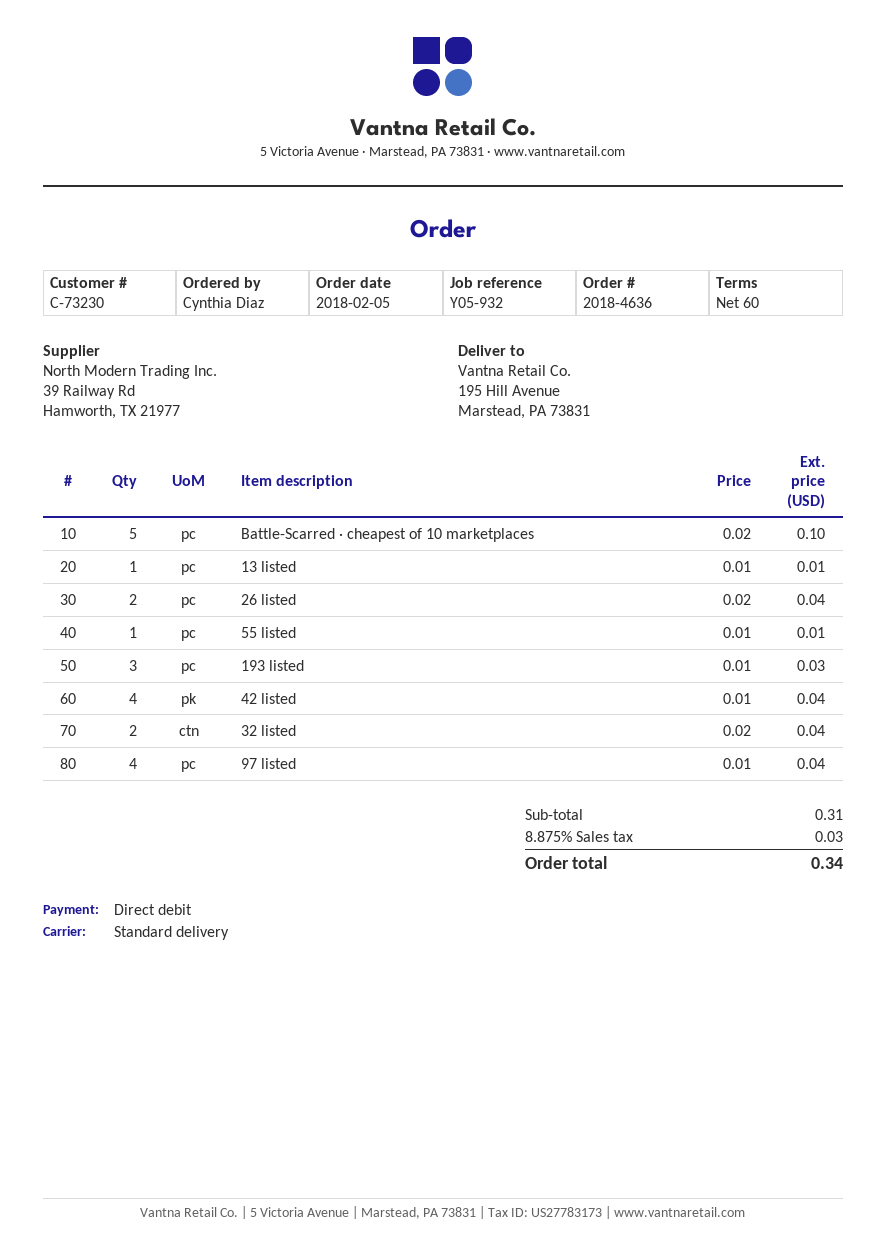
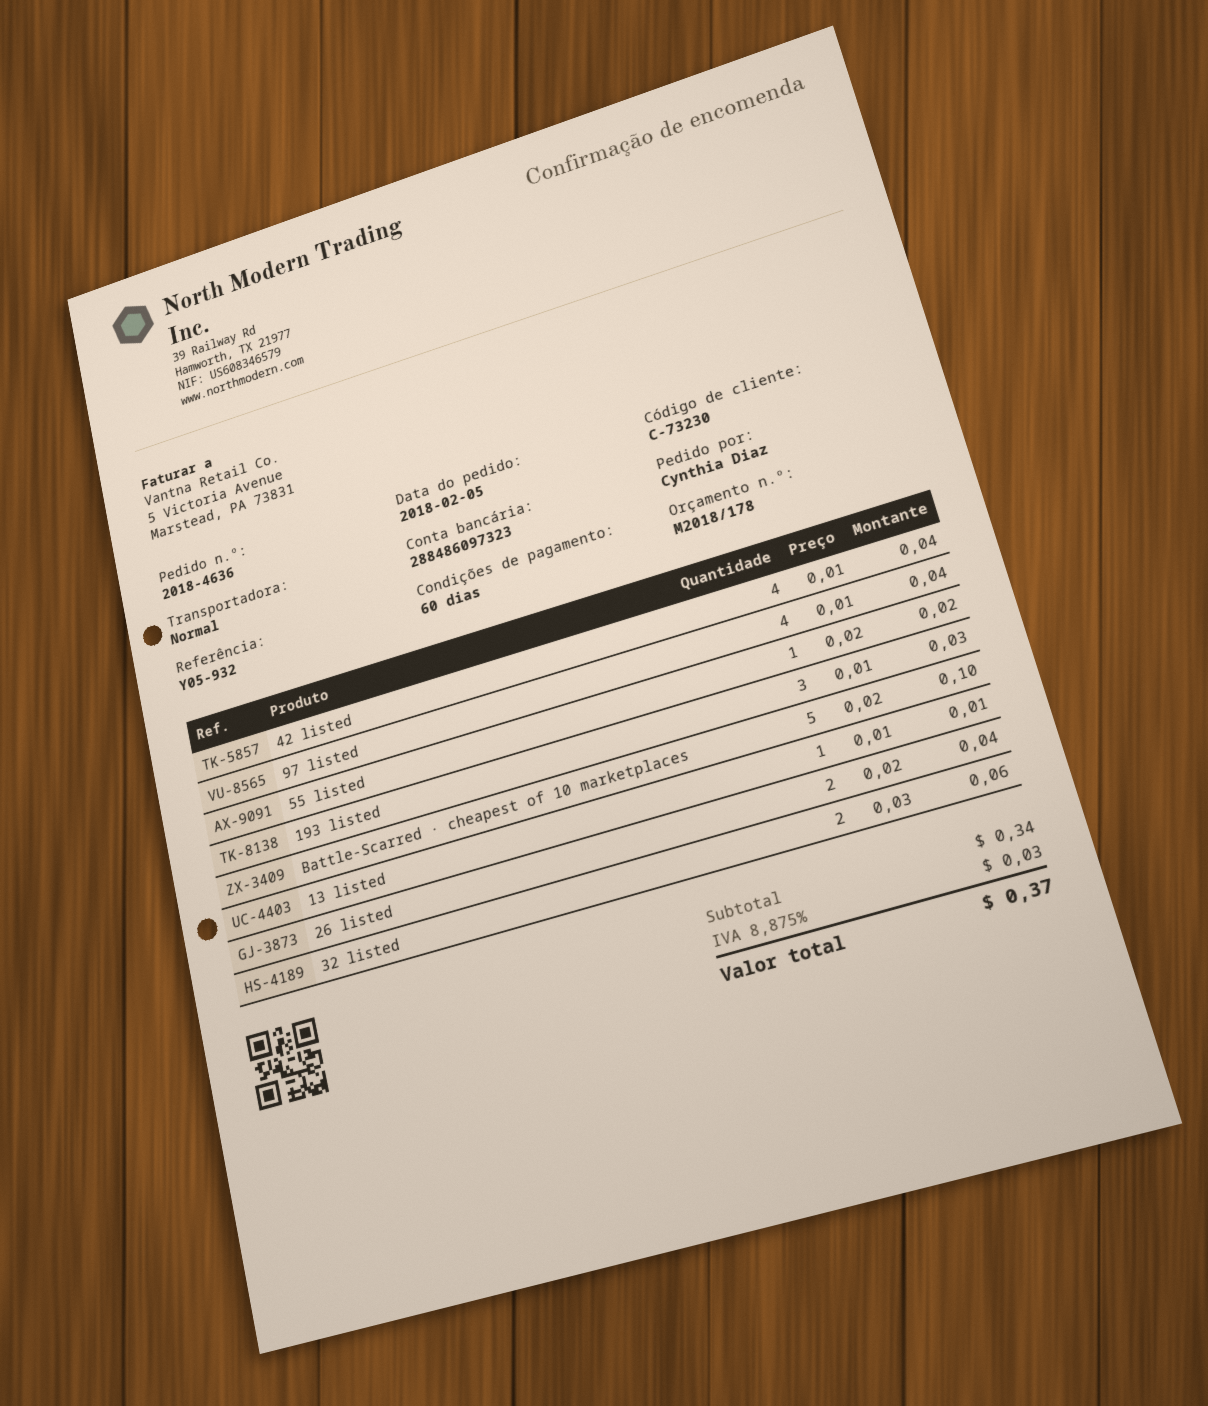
55 listed: 1 x 0.01 = 0.01 -> 1 x 0.02 = 0.02
32 listed: 2 x 0.02 = 0.04 -> 2 x 0.03 = 0.06
subtotal: 0.31 -> 0.34
total: 0.34 -> 0.37

